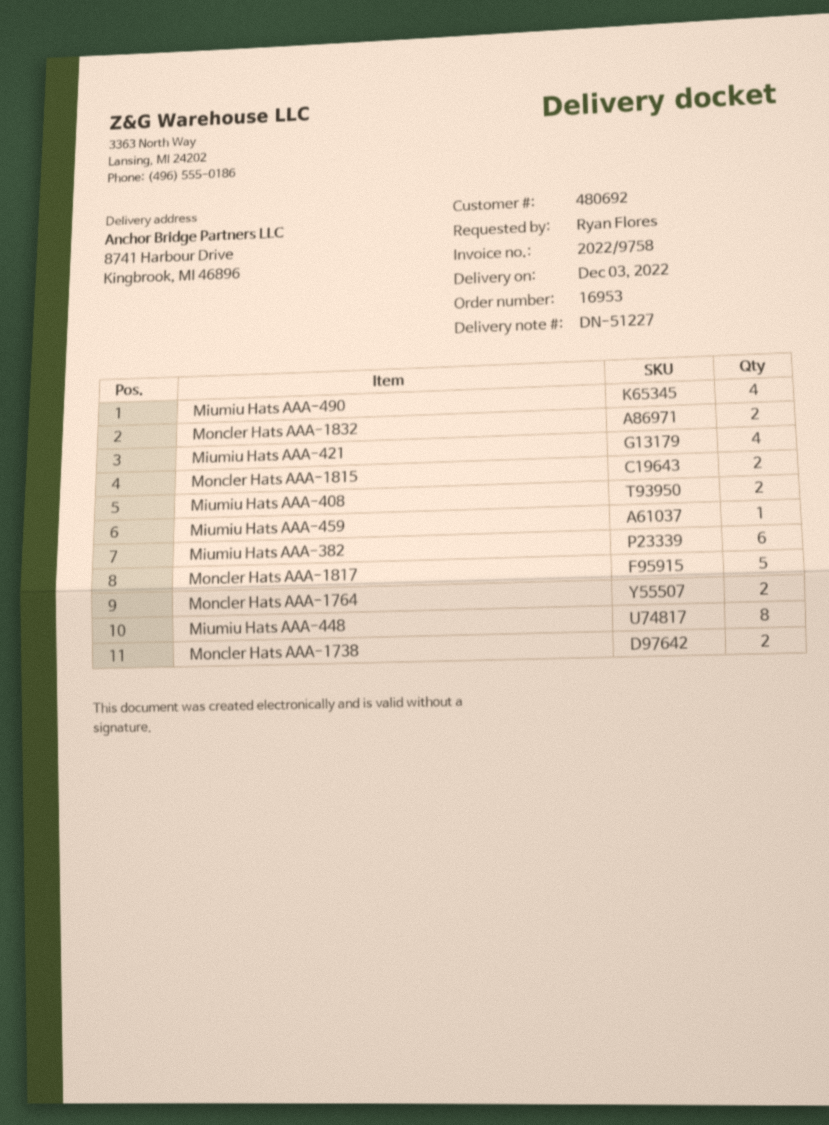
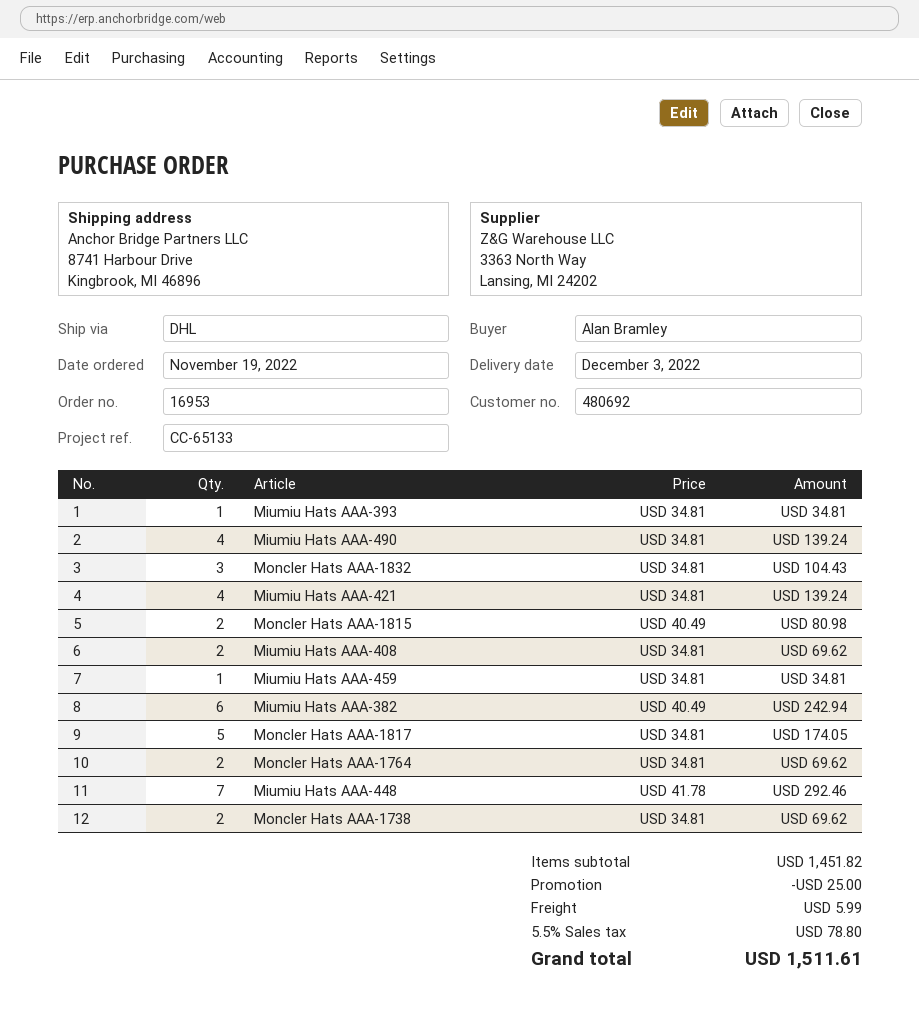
ordered by: Ryan Flores -> Alan Bramley
Moncler Hats AAA-1832: 2 -> 3
Miumiu Hats AAA-448: 8 -> 7
Miumiu Hats AAA-393: none -> 1

